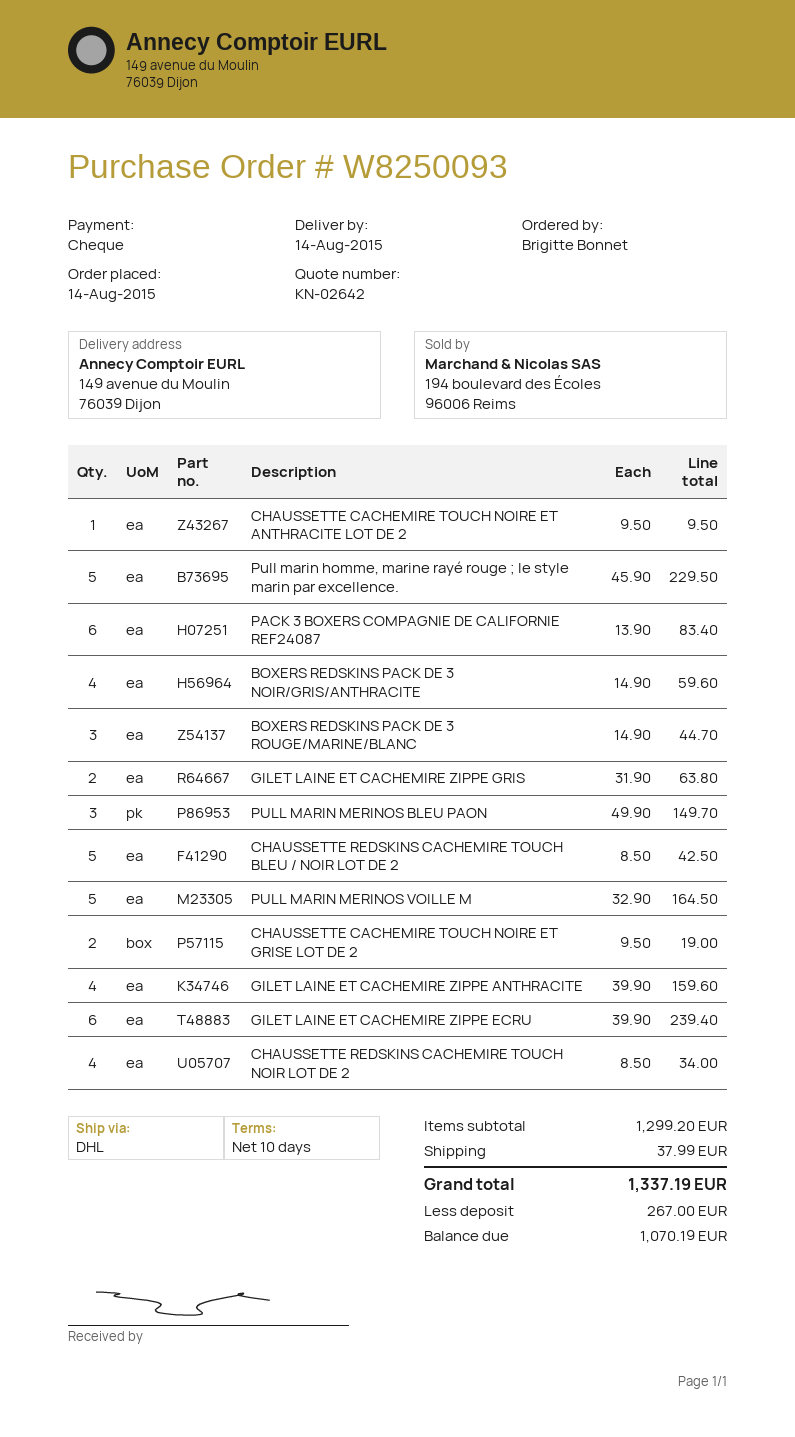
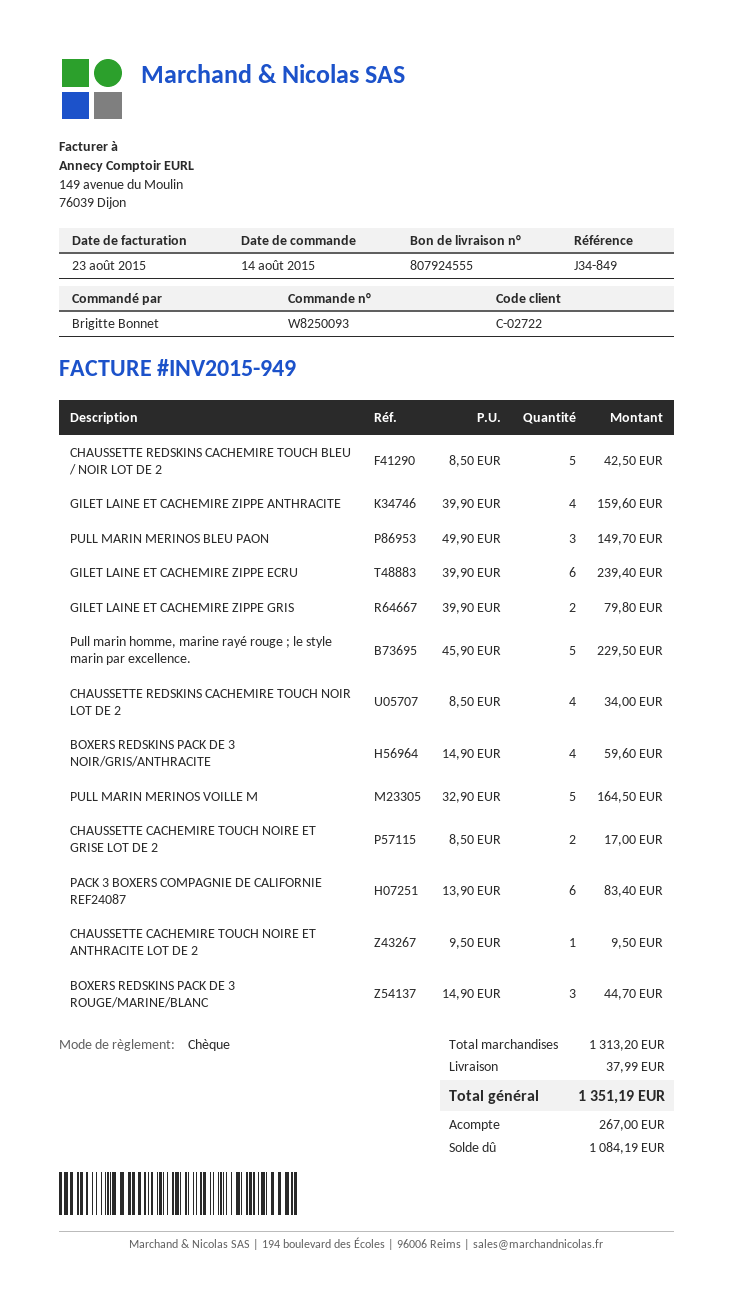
GILET LAINE ET CACHEMIRE ZIPPE GRIS: 2 x 31.90 = 63.80 -> 2 x 39.90 = 79.80
CHAUSSETTE CACHEMIRE TOUCH NOIRE ET GRISE LOT DE 2: 2 x 9.50 = 19.00 -> 2 x 8.50 = 17.00
subtotal: 1299.20 -> 1313.20
total: 1337.19 -> 1351.19
balance: 1070.19 -> 1084.19

